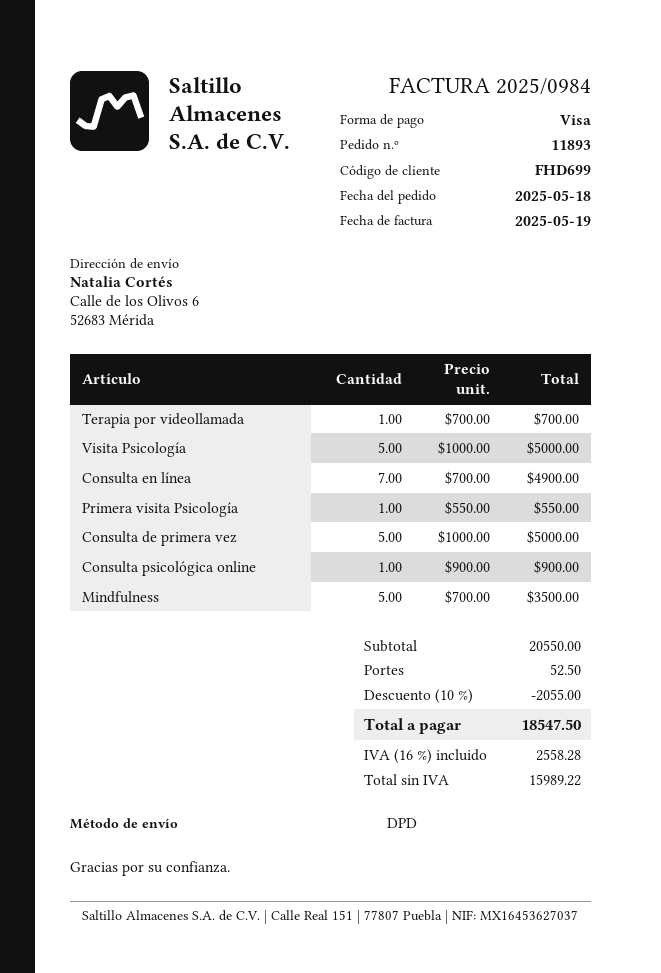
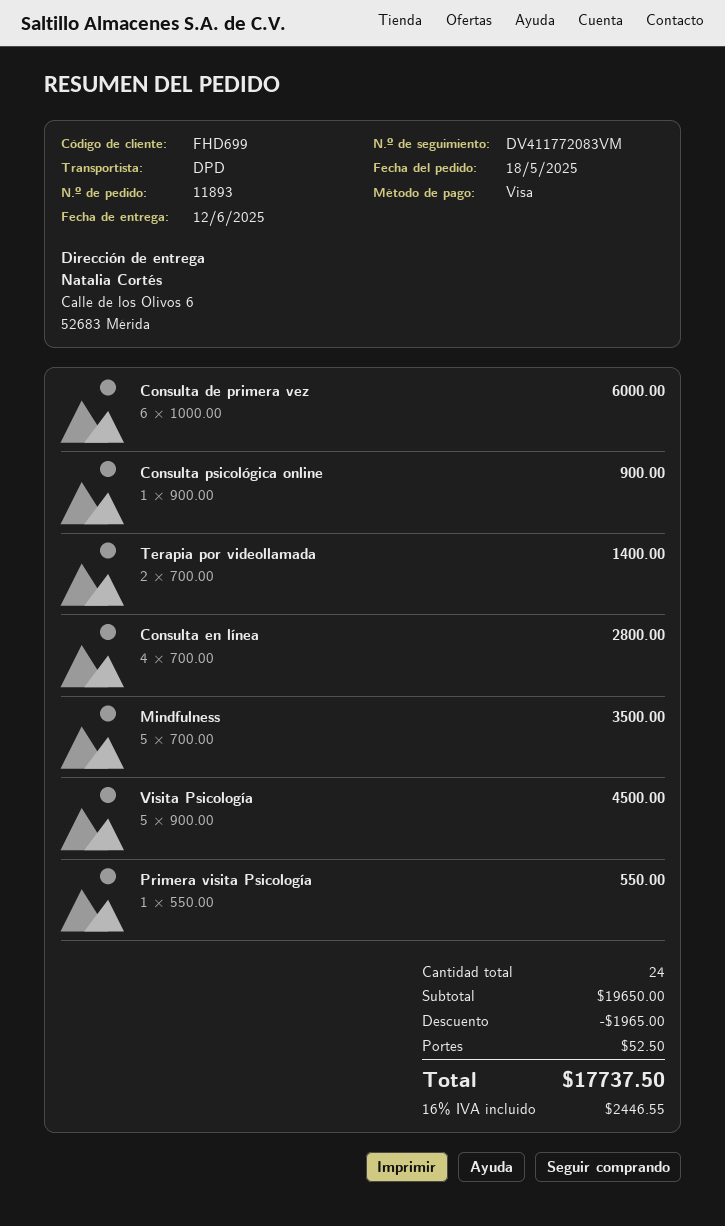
Terapia por videollamada: 1 x 700.00 = 700.00 -> 2 x 700.00 = 1400.00
Visita Psicología: 5 x 1000.00 = 5000.00 -> 5 x 900.00 = 4500.00
Consulta en línea: 7 x 700.00 = 4900.00 -> 4 x 700.00 = 2800.00
Consulta de primera vez: 5 x 1000.00 = 5000.00 -> 6 x 1000.00 = 6000.00
subtotal: 20550.00 -> 19650.00
discount: 2055.00 -> 1965.00
tax: 16% = 2558.28 -> 16% = 2446.55
total: 18547.50 -> 17737.50

